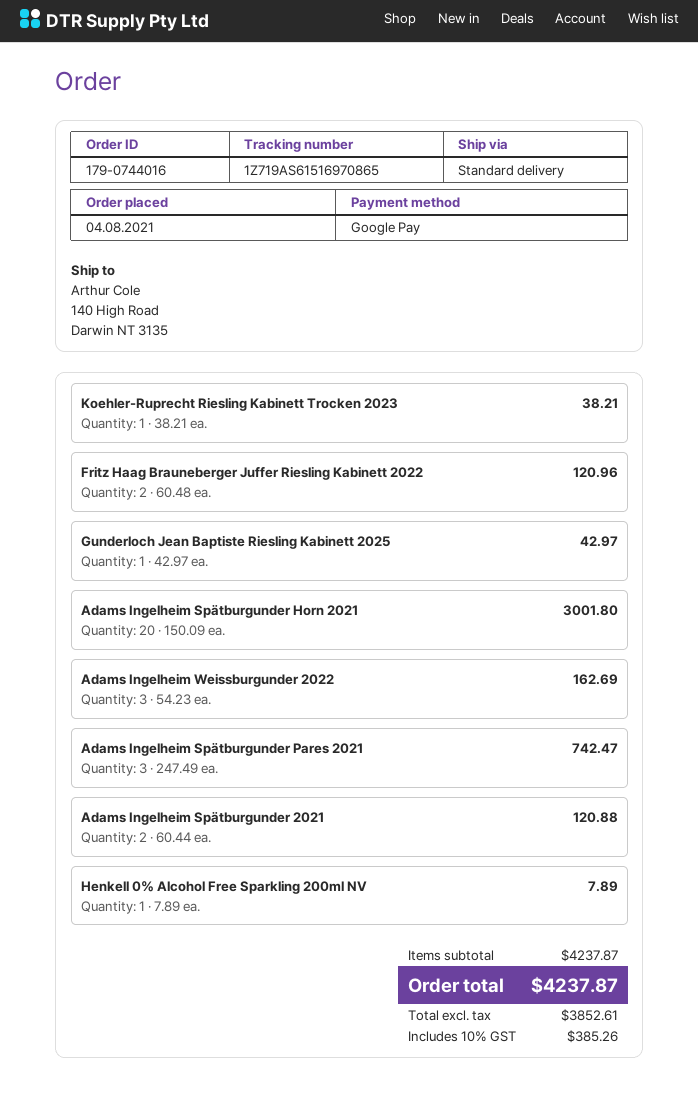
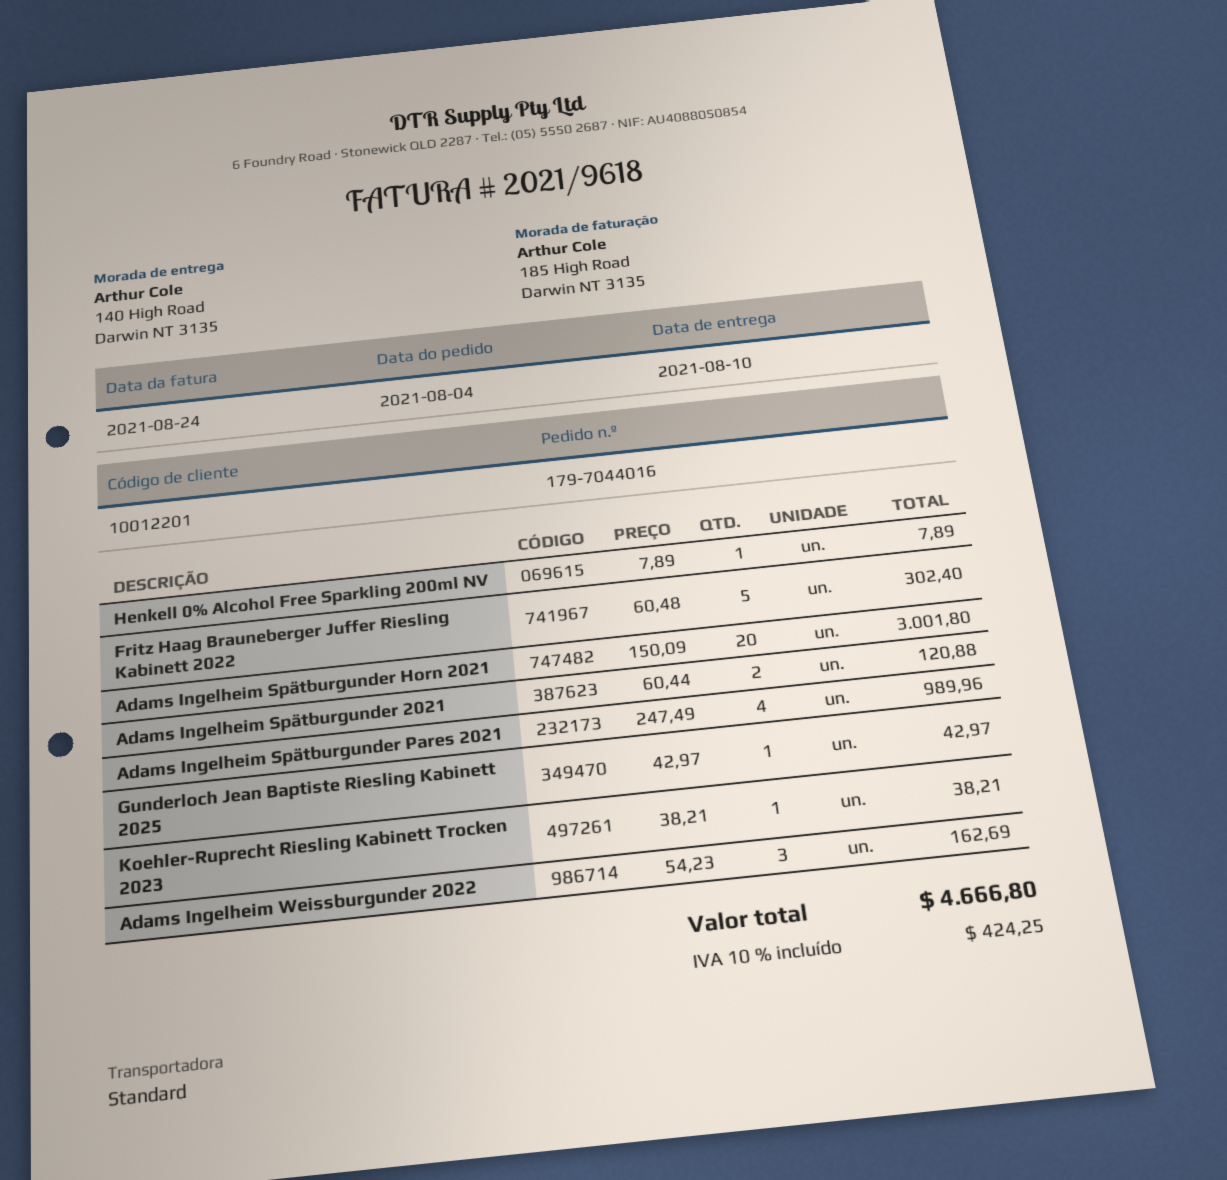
order number: 179-0744016 -> 179-7044016
Fritz Haag Brauneberger Juffer Riesling Kabinett 2022: 2 x 60.48 = 120.96 -> 5 x 60.48 = 302.40
Adams Ingelheim Spätburgunder Pares 2021: 3 x 247.49 = 742.47 -> 4 x 247.49 = 989.96
tax: 10% = 385.26 -> 10% = 424.25
total: 4237.87 -> 4666.80

